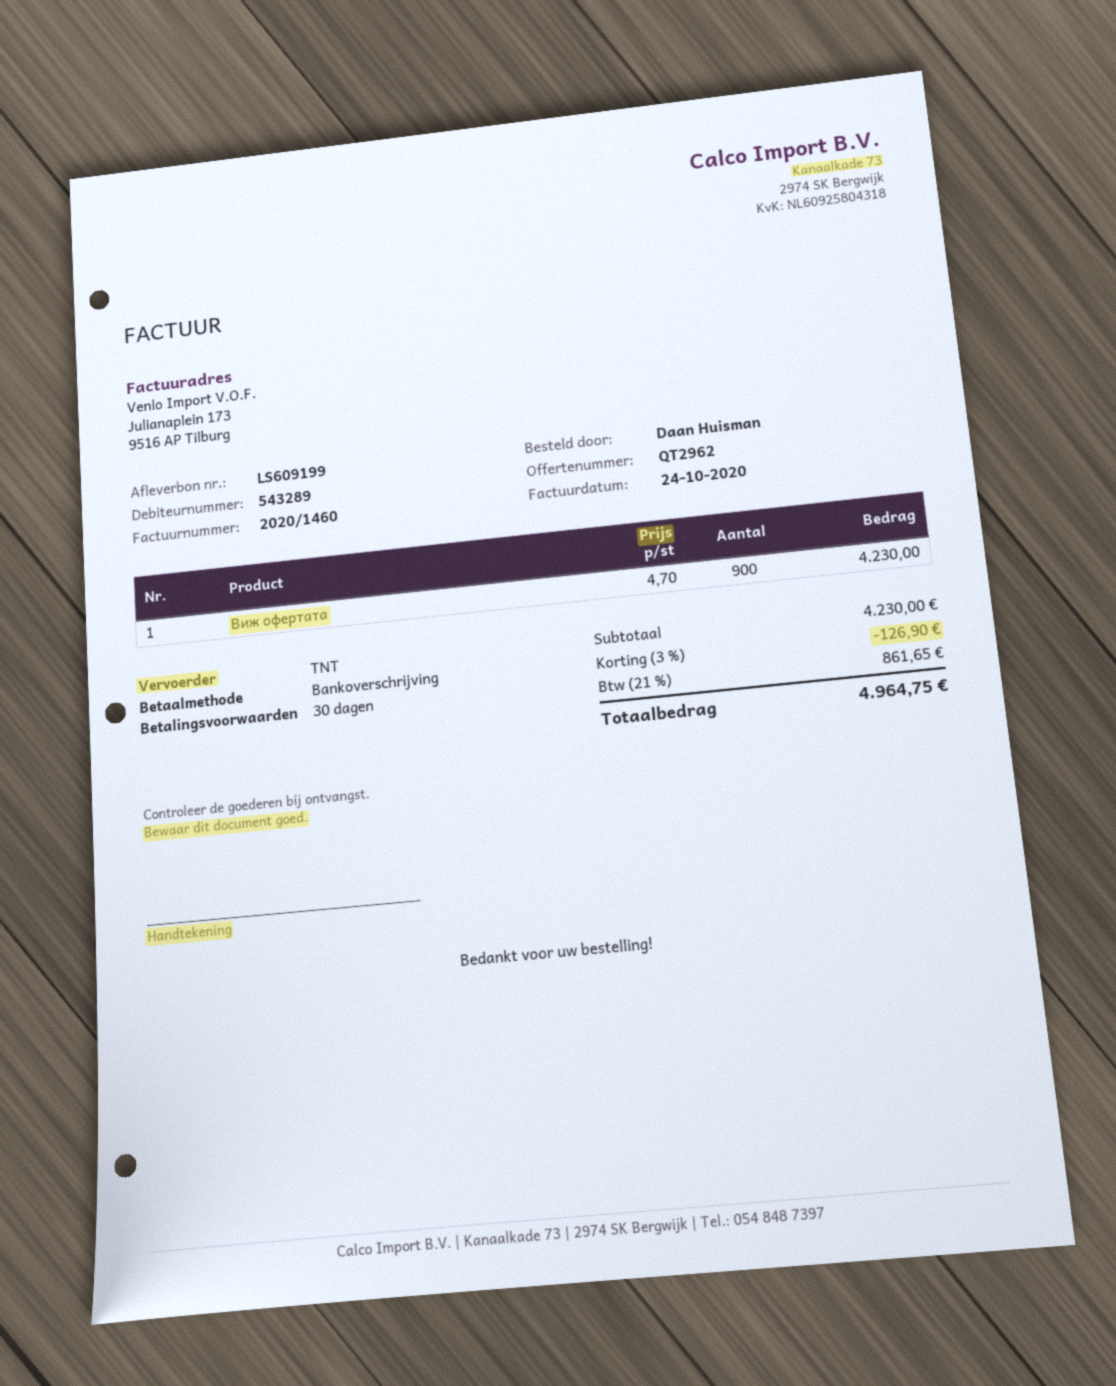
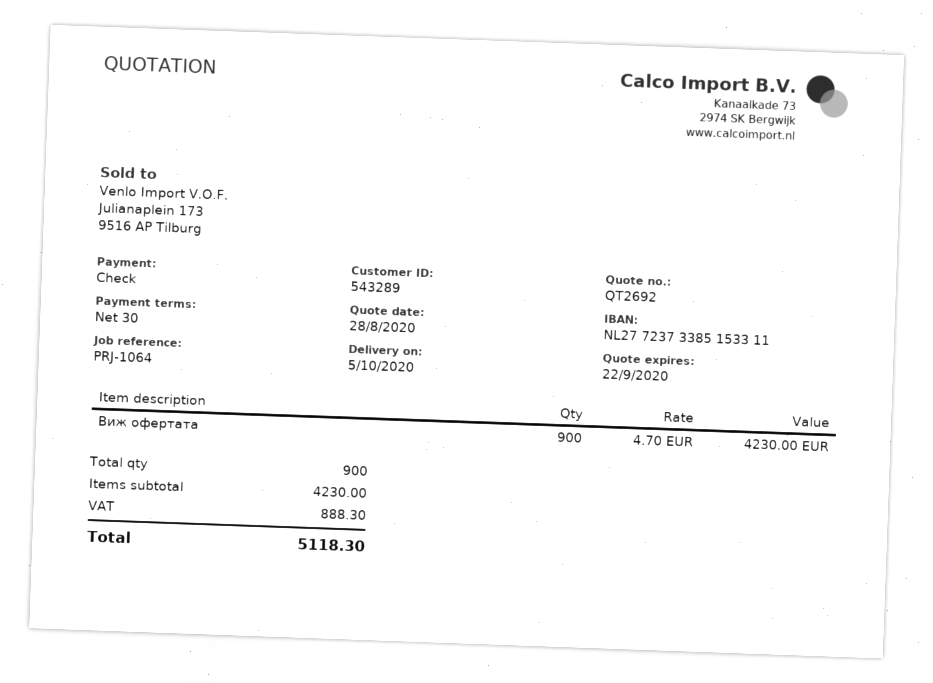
quote number: QT2962 -> QT2692
payment method: bank transfer -> cheque
discount: 3% = 126.90 -> none
tax: 861.65 -> 888.30
total: 4964.75 -> 5118.30

